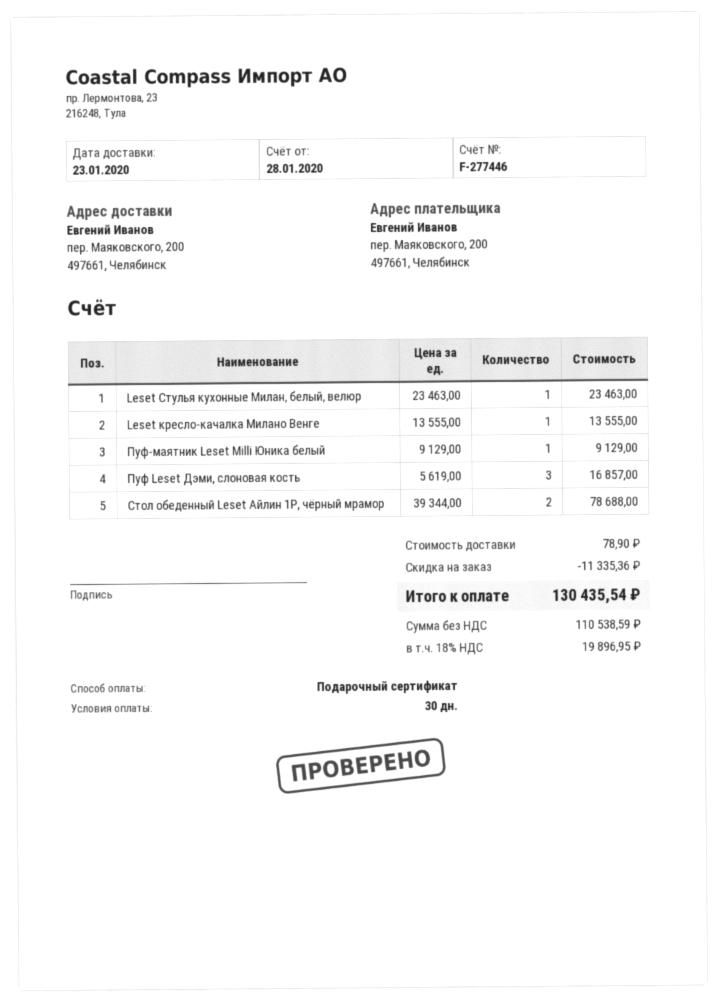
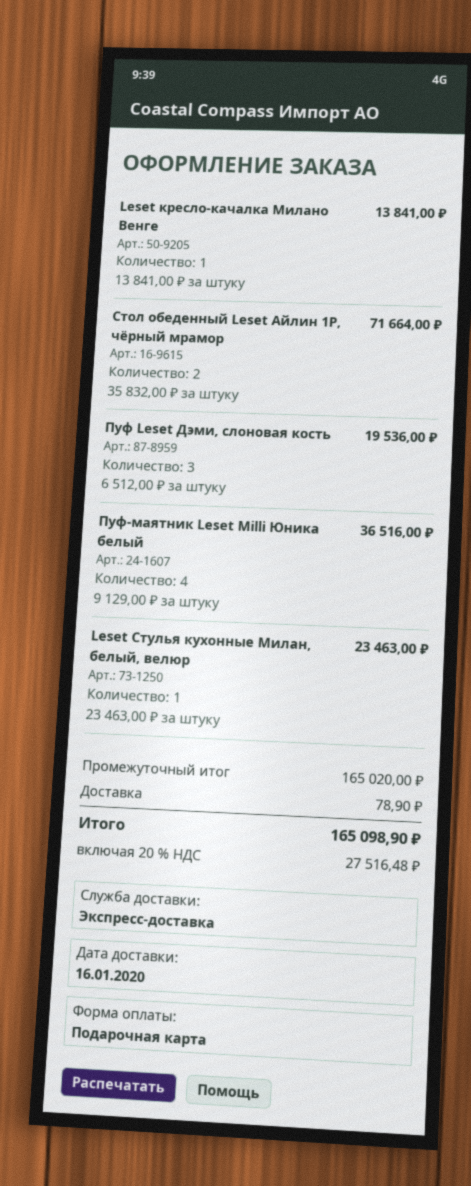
delivery date: 2020-01-23 -> 2020-01-16
Leset кресло-качалка Милано Венге: 1 x 13555.00 = 13555.00 -> 1 x 13841.00 = 13841.00
Пуф-маятник Leset Milli Юника белый: 1 x 9129.00 = 9129.00 -> 4 x 9129.00 = 36516.00
Пуф Leset Дэми, слоновая кость: 3 x 5619.00 = 16857.00 -> 3 x 6512.00 = 19536.00
Стол обеденный Leset Айлин 1Р, чёрный мрамор: 2 x 39344.00 = 78688.00 -> 2 x 35832.00 = 71664.00
discount: 11335.36 -> none
tax: 18% = 19896.95 -> 20% = 27516.48
total: 130435.54 -> 165098.90

